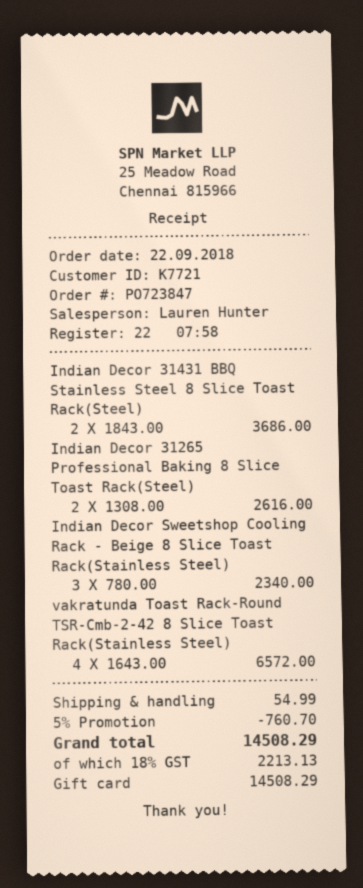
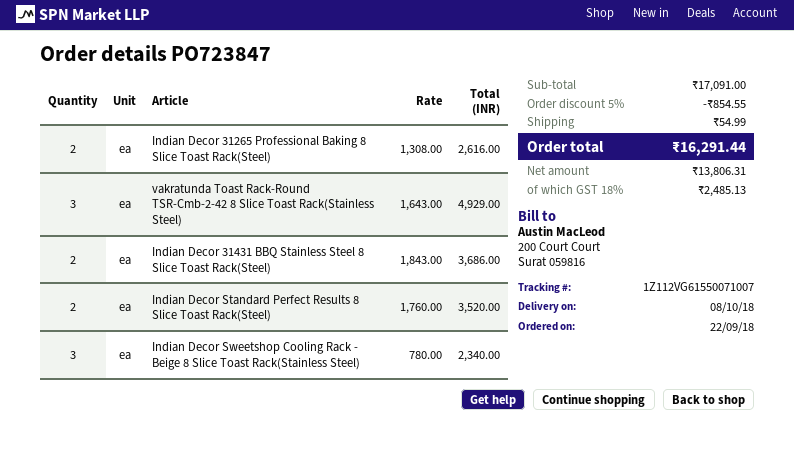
vakratunda Toast Rack-Round TSR-Cmb-2-42 8 Slice Toast Rack(Stainless Steel): 4 x 1643.00 = 6572.00 -> 3 x 1643.00 = 4929.00
Indian Decor Standard Perfect Results 8 Slice Toast Rack(Steel): none -> 2 x 1760.00 = 3520.00
discount: 5% = 760.70 -> 5% = 854.55
tax: 18% = 2213.13 -> 18% = 2485.13
total: 14508.29 -> 16291.44

